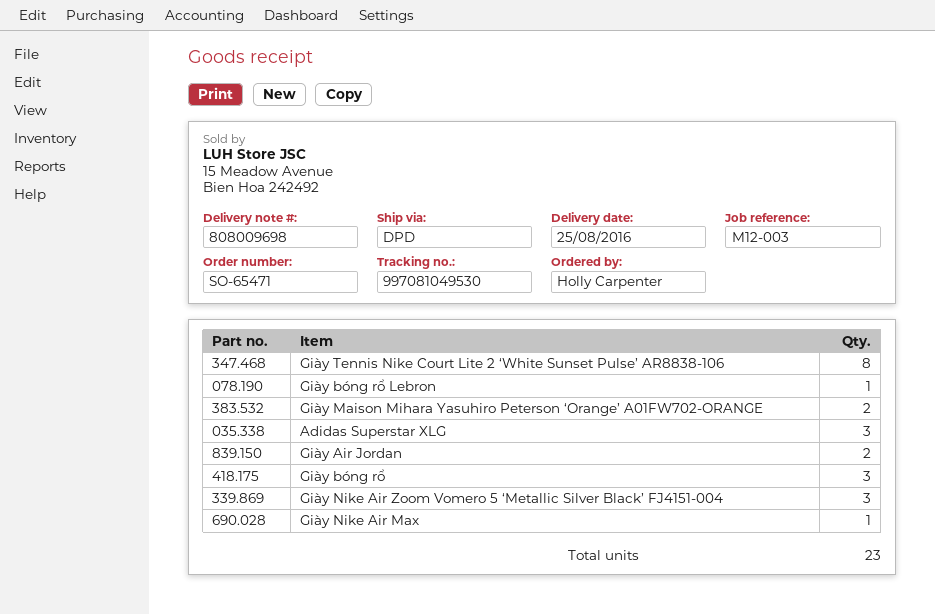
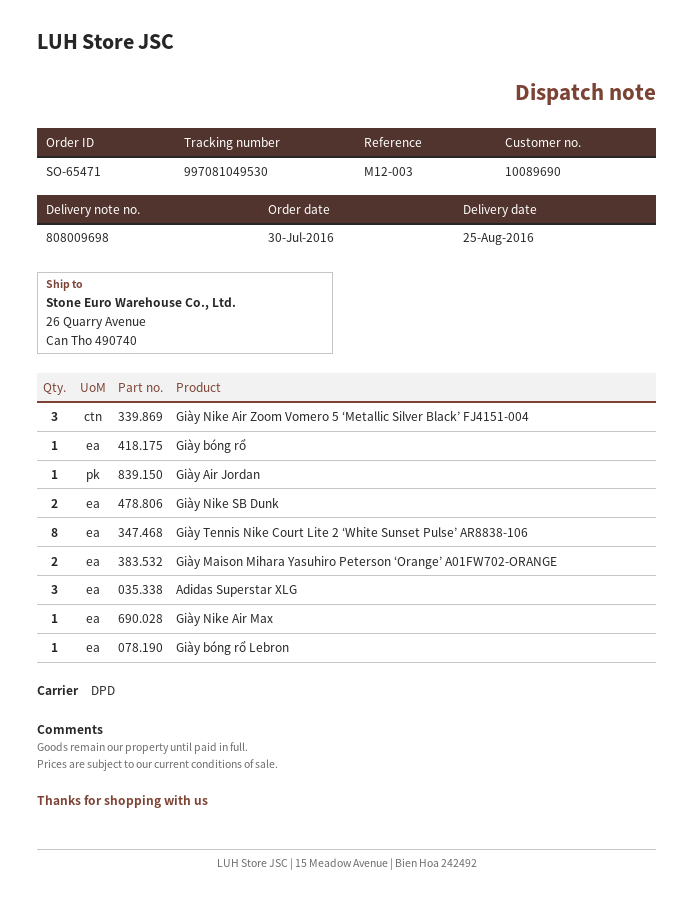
Giày Air Jordan: 2 -> 1
Giày bóng rổ: 3 -> 1
Giày Nike SB Dunk: none -> 2

